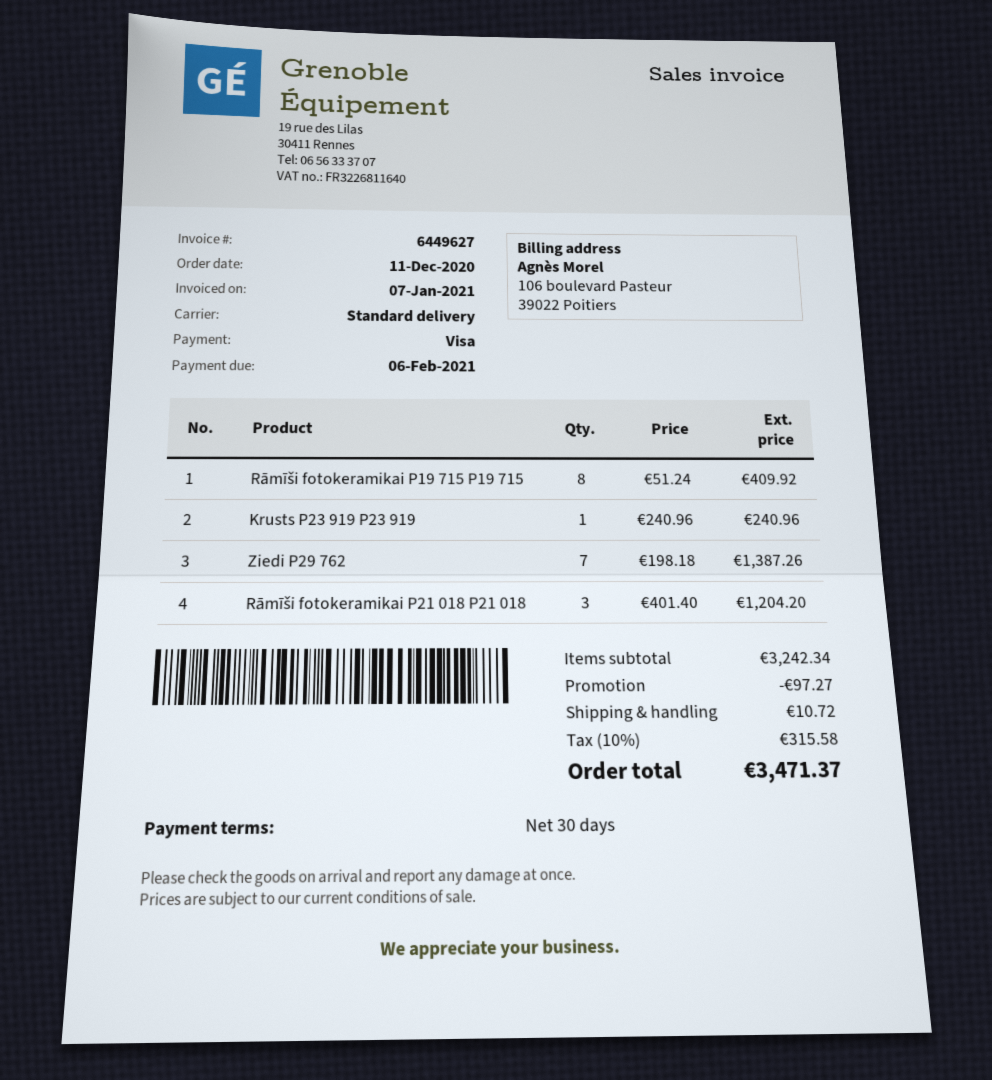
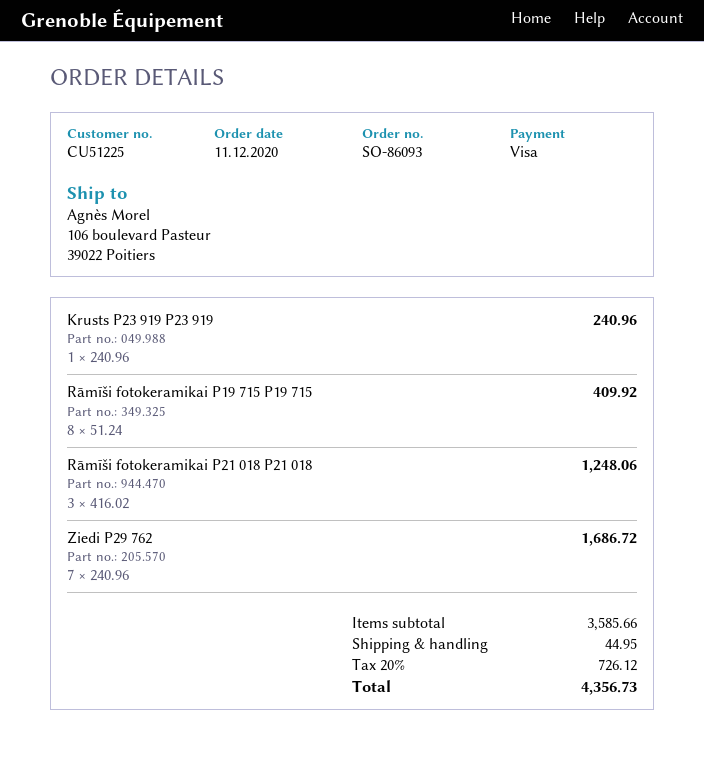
Ziedi P29 762: 7 x 198.18 = 1387.26 -> 7 x 240.96 = 1686.72
Rāmīši fotokeramikai P21 018 P21 018: 3 x 401.40 = 1204.20 -> 3 x 416.02 = 1248.06
subtotal: 3242.34 -> 3585.66
discount: 97.27 -> none
shipping: 10.72 -> 44.95
tax: 10% = 315.58 -> 20% = 726.12
total: 3471.37 -> 4356.73

